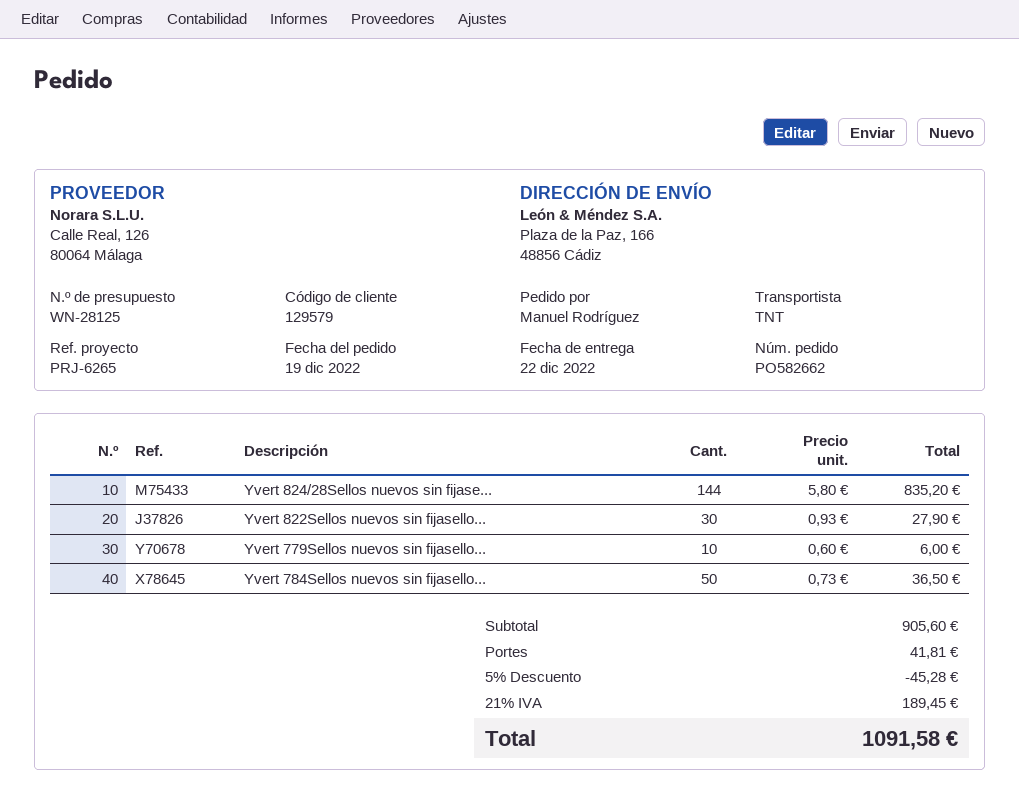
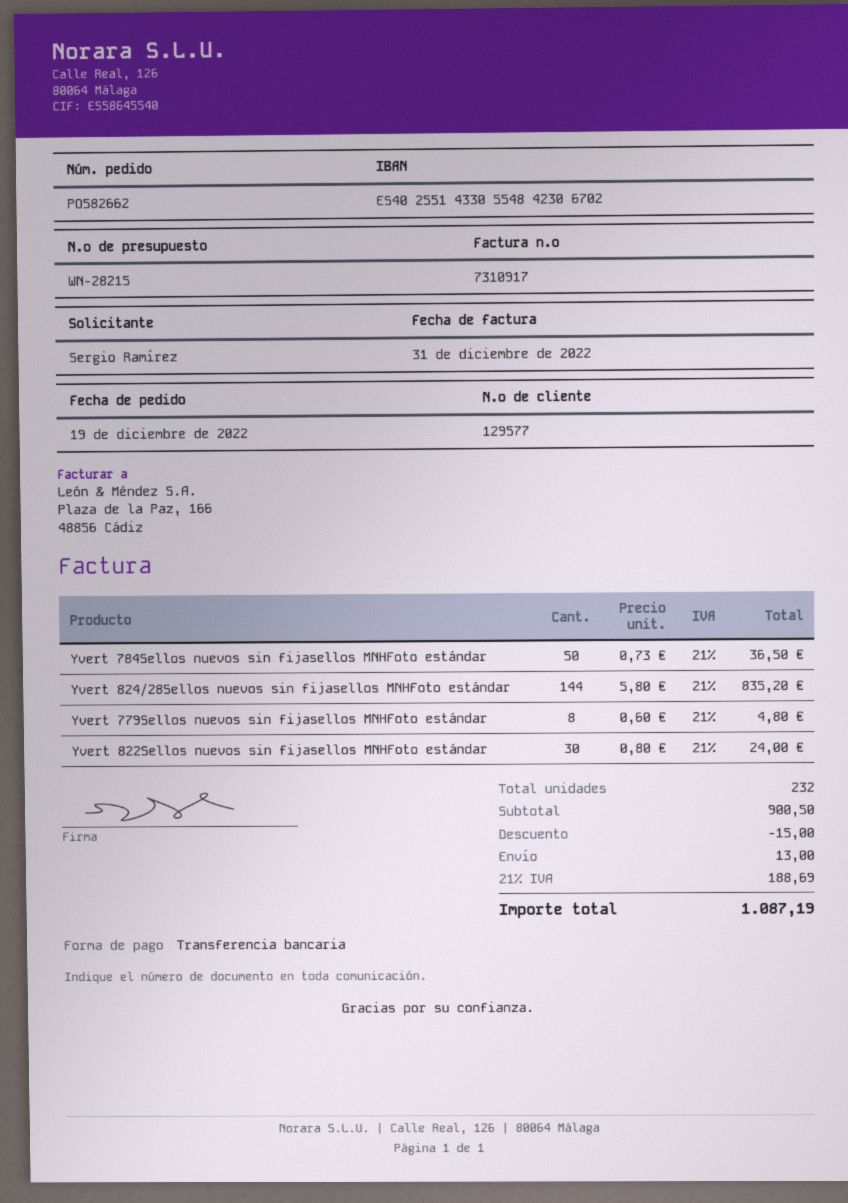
quote number: WN-28125 -> WN-28215
customer number: 129579 -> 129577
ordered by: Manuel Rodríguez -> Sergio Ramírez
Yvert 822Sellos nuevos sin fijasello...: 30 x 0.93 = 27.90 -> 30 x 0.80 = 24.00
Yvert 779Sellos nuevos sin fijasello...: 10 x 0.60 = 6.00 -> 8 x 0.60 = 4.80
subtotal: 905.60 -> 900.50
discount: 45.28 -> 15.00
shipping: 41.81 -> 13.00
tax: 21% = 189.45 -> 21% = 188.69
total: 1091.58 -> 1087.19

